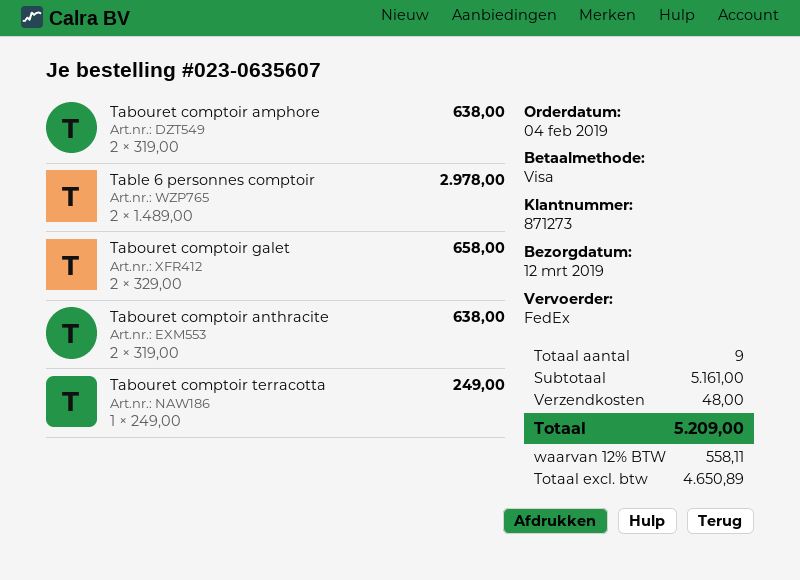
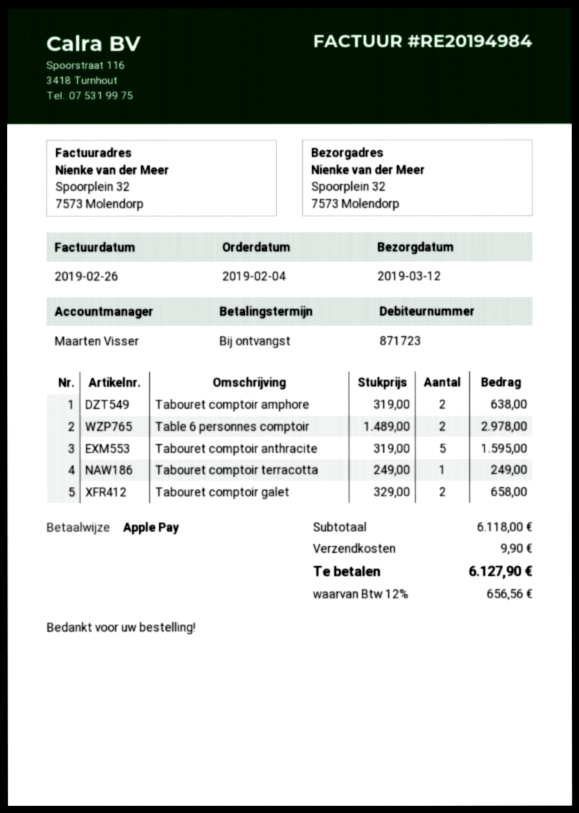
customer number: 871273 -> 871723
payment method: Visa -> Apple Pay
Tabouret comptoir anthracite: 2 x 319.00 = 638.00 -> 5 x 319.00 = 1595.00
subtotal: 5161.00 -> 6118.00
shipping: 48.00 -> 9.90
tax: 12% = 558.11 -> 12% = 656.56
total: 5209.00 -> 6127.90

